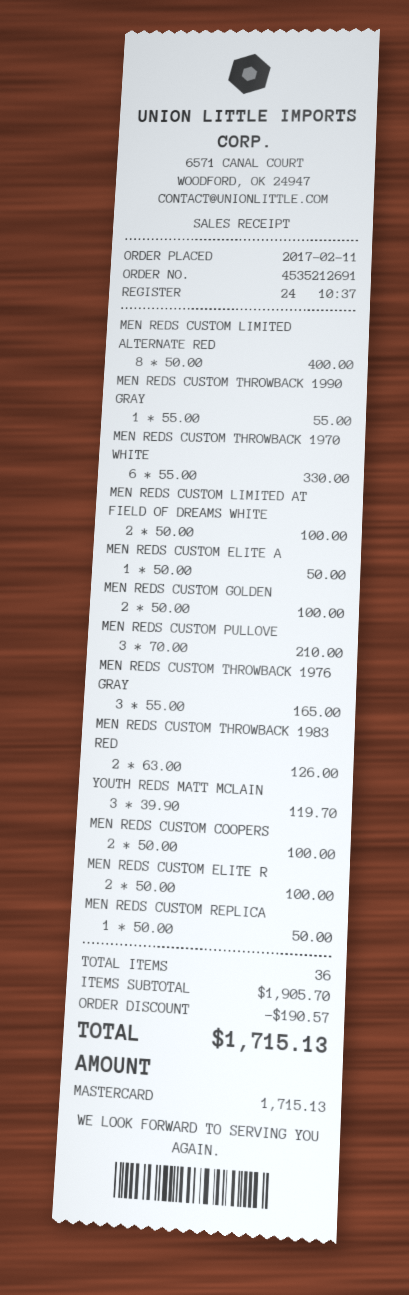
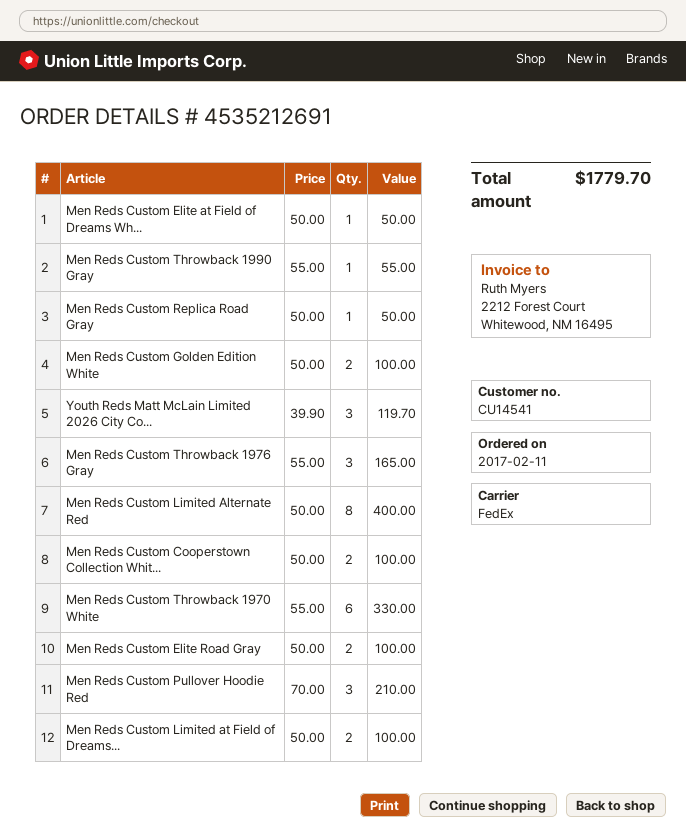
MEN REDS CUSTOM THROWBACK 1983 RED: 2 x 63.00 = 126.00 -> none
discount: 190.57 -> none
total: 1715.13 -> 1779.70

